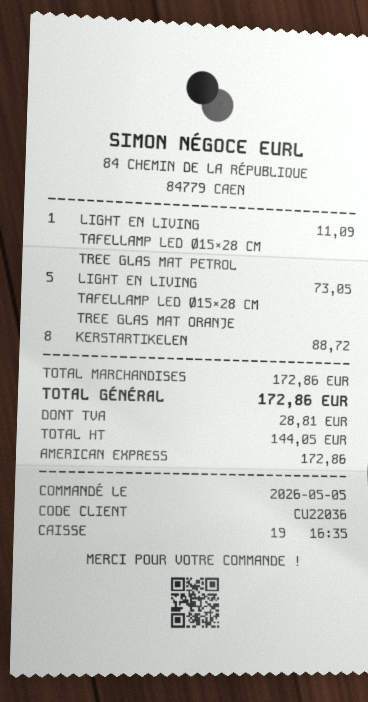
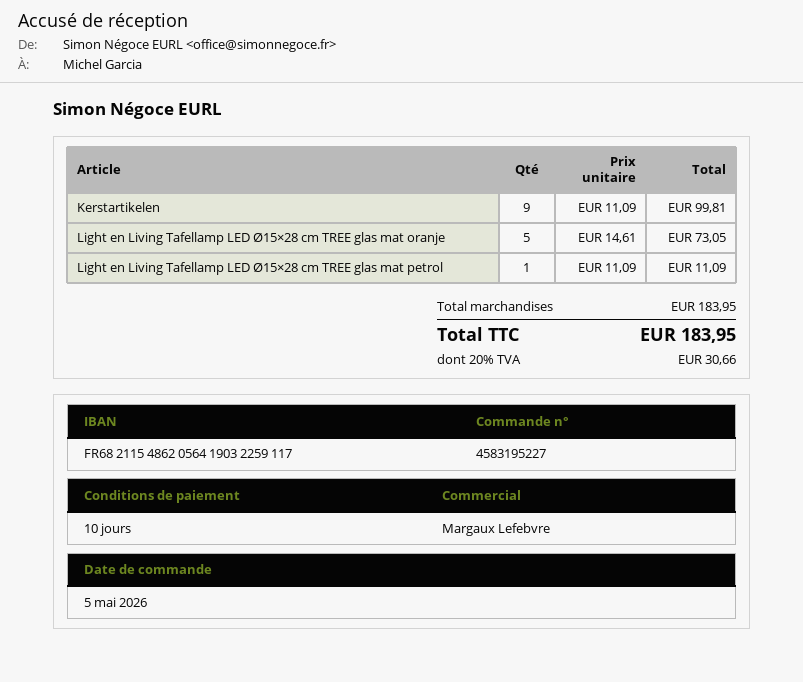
KERSTARTIKELEN: 8 for 88.72 -> 9 for 99.81
subtotal: 172.86 -> 183.95
tax: 28.81 -> 30.66
total: 172.86 -> 183.95

